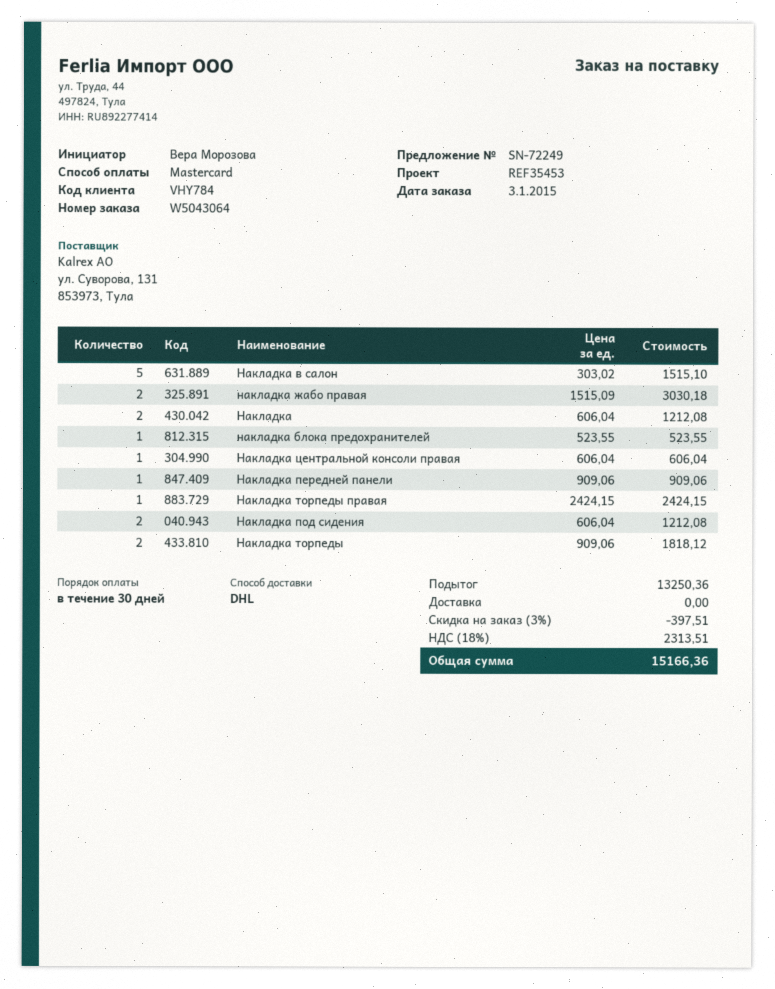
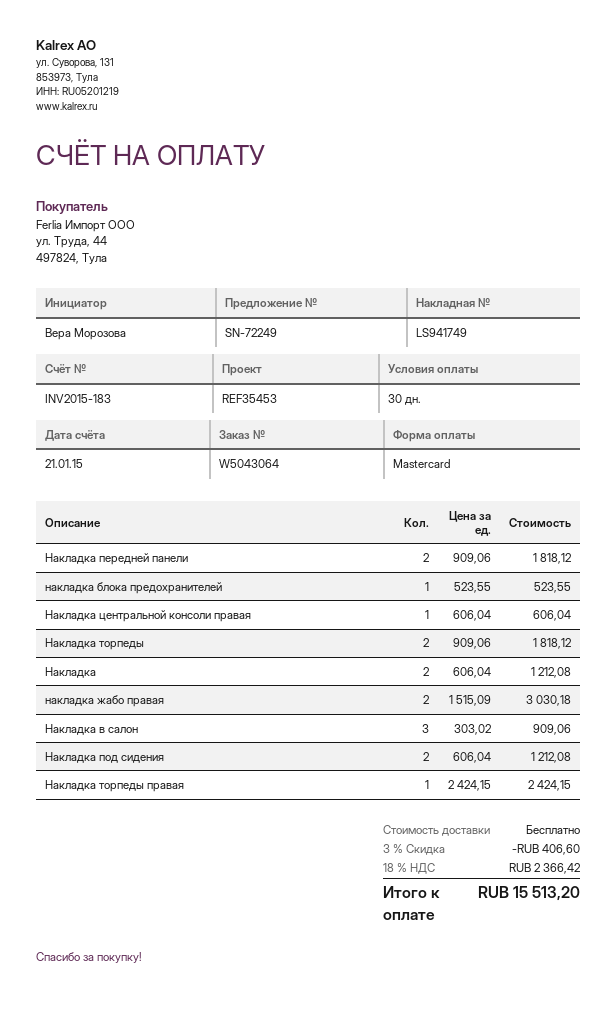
Накладка в салон: 5 x 303.02 = 1515.10 -> 3 x 303.02 = 909.06
Накладка передней панели: 1 x 909.06 = 909.06 -> 2 x 909.06 = 1818.12
discount: 3% = 397.51 -> 3% = 406.60
tax: 18% = 2313.51 -> 18% = 2366.42
total: 15166.36 -> 15513.20

